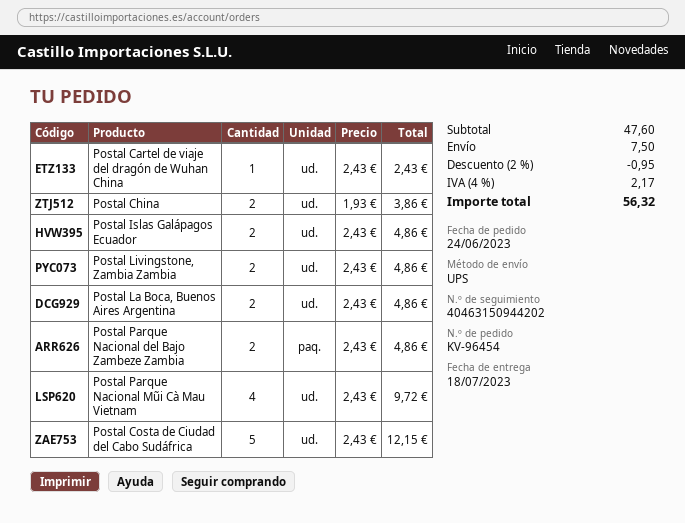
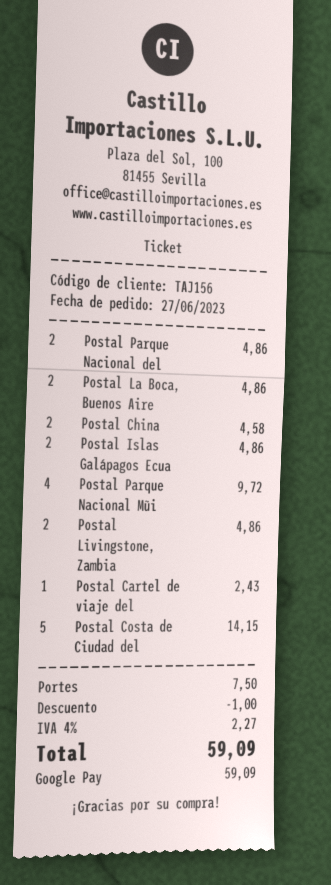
order date: 2023-06-24 -> 2023-06-27
Postal China: 2 for 3.86 -> 2 for 4.58
Postal Costa de Ciudad del Cabo Sudáfrica: 5 for 12.15 -> 5 for 14.15
discount: 0.95 -> 1.00
tax: 4% = 2.17 -> 4% = 2.27
total: 56.32 -> 59.09

